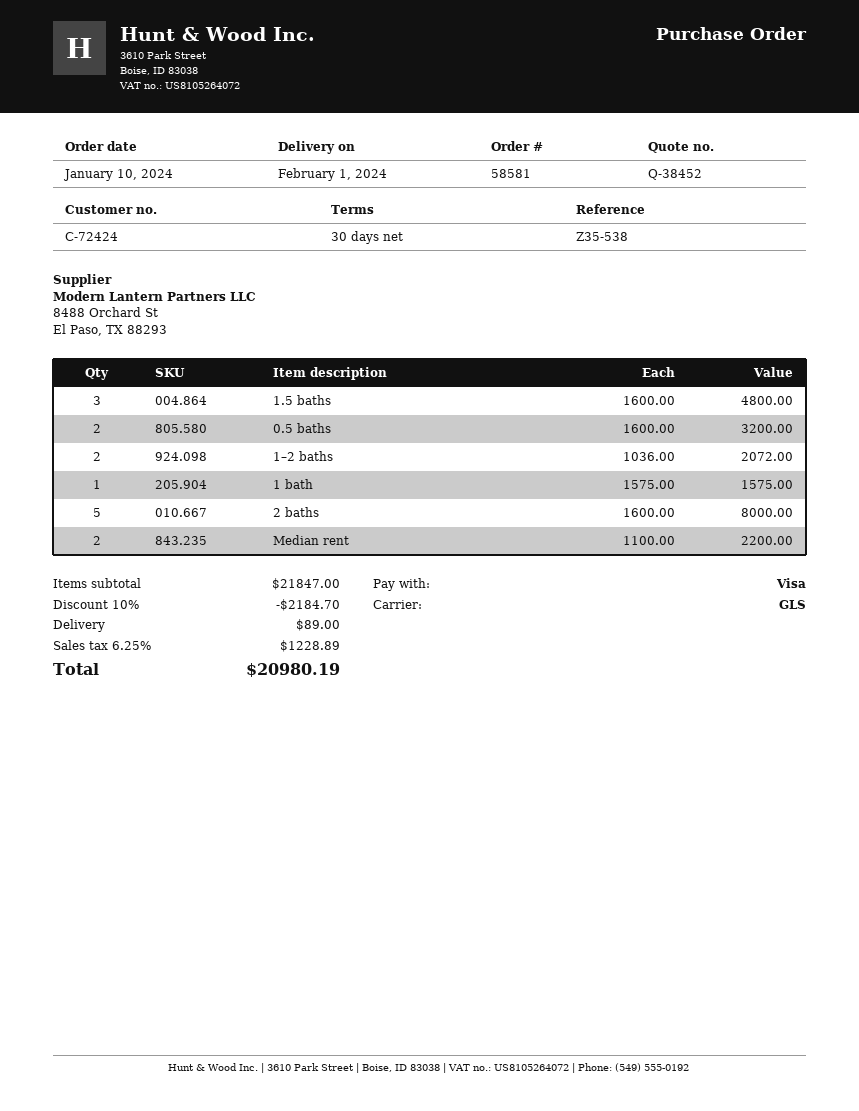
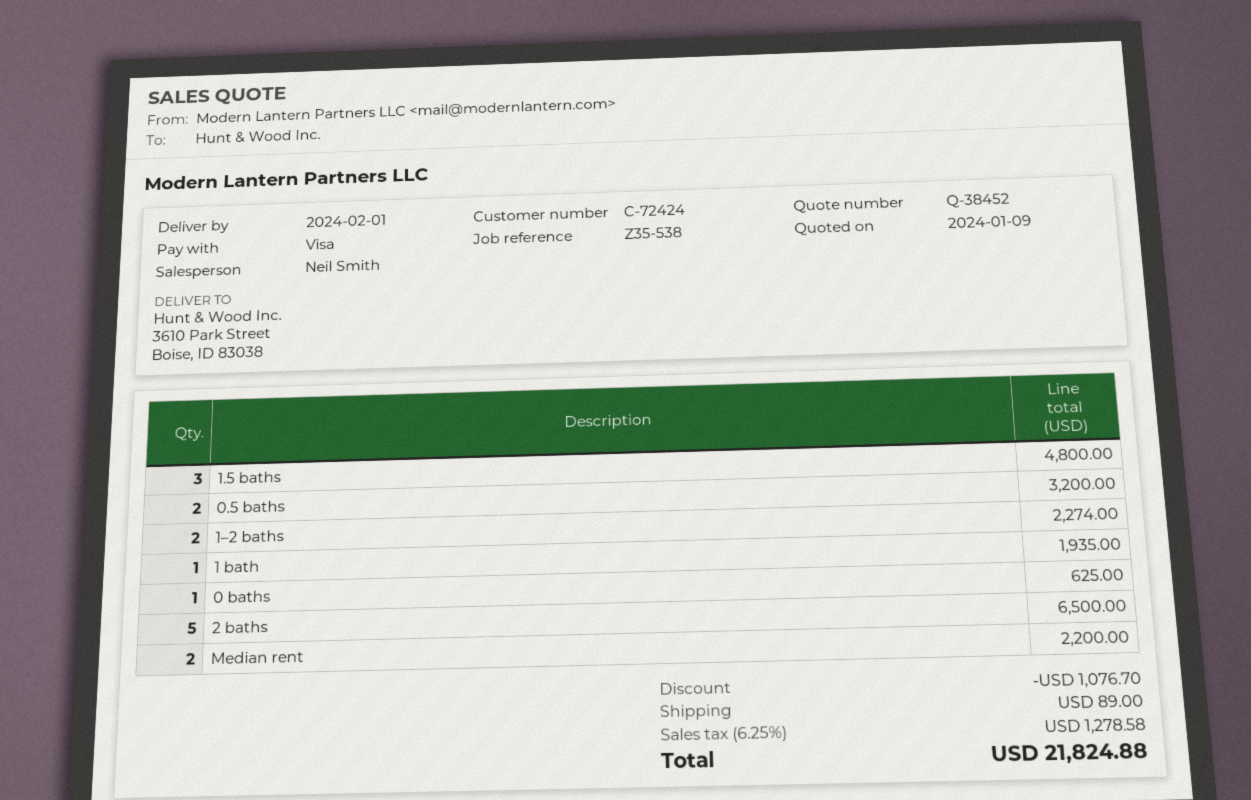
1–2 baths: 2 for 2072.00 -> 2 for 2274.00
1 bath: 1 for 1575.00 -> 1 for 1935.00
2 baths: 5 for 8000.00 -> 5 for 6500.00
0 baths: none -> 1 for 625.00
discount: 2184.70 -> 1076.70
tax: 6.25% = 1228.89 -> 6.25% = 1278.58
total: 20980.19 -> 21824.88

